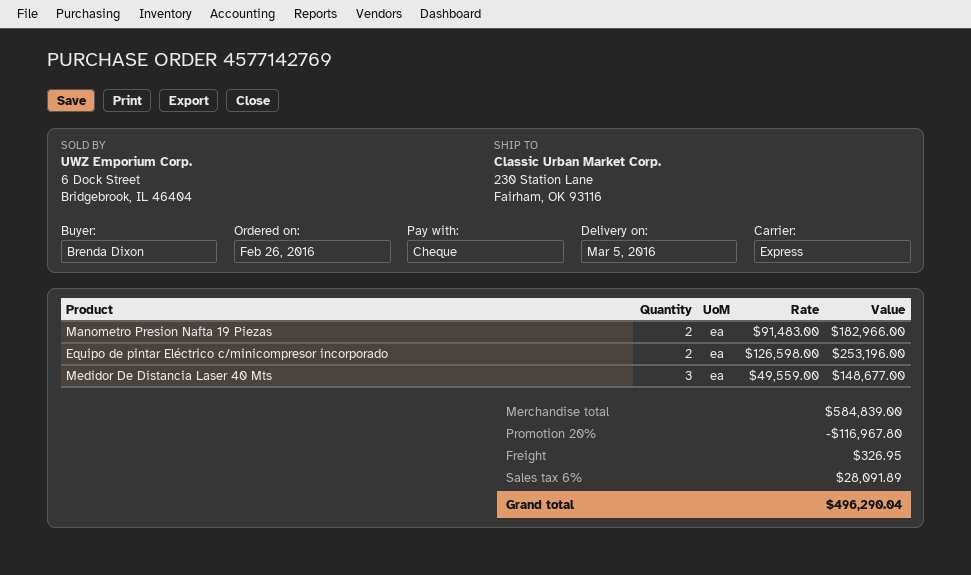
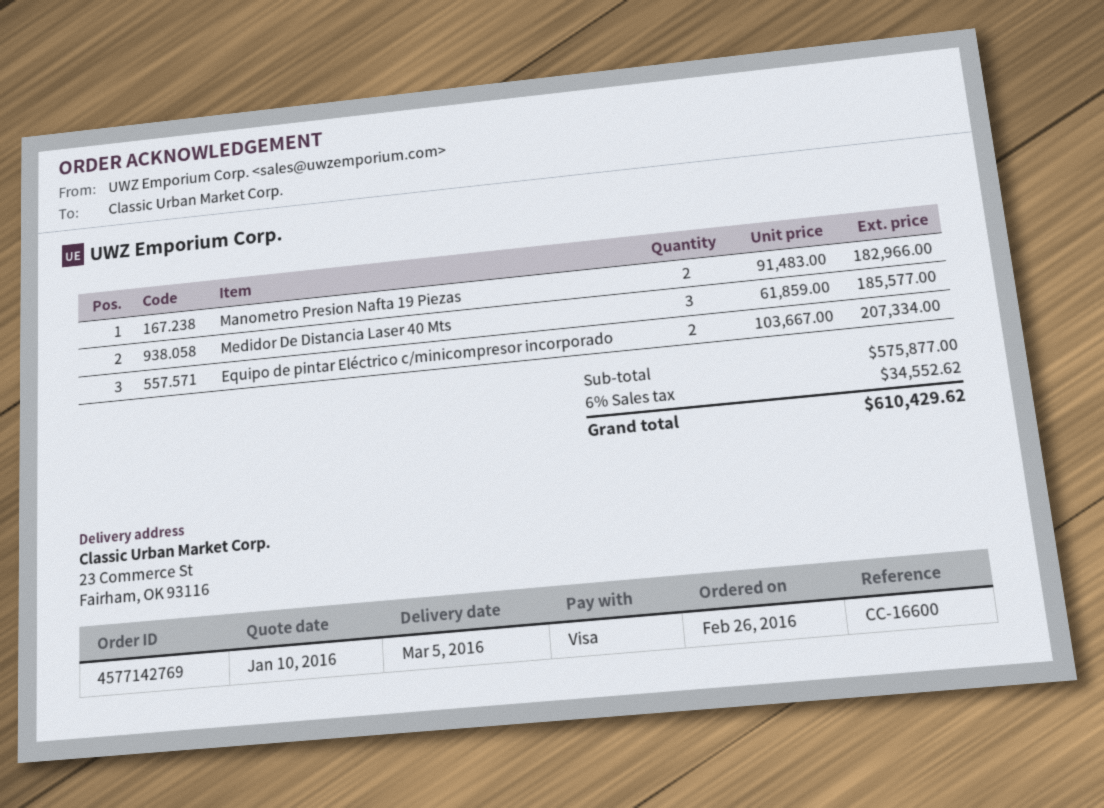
payment method: cheque -> Visa
ship to: 230 Station Lane, Fairham, OK 93116 -> 23 Commerce St, Fairham, OK 93116
Equipo de pintar Eléctrico c/minicompresor incorporado: 2 x 126598.00 = 253196.00 -> 2 x 103667.00 = 207334.00
Medidor De Distancia Laser 40 Mts: 3 x 49559.00 = 148677.00 -> 3 x 61859.00 = 185577.00
subtotal: 584839.00 -> 575877.00
discount: 20% = 116967.80 -> none
shipping: 326.95 -> none
tax: 6% = 28091.89 -> 6% = 34552.62
total: 496290.04 -> 610429.62

